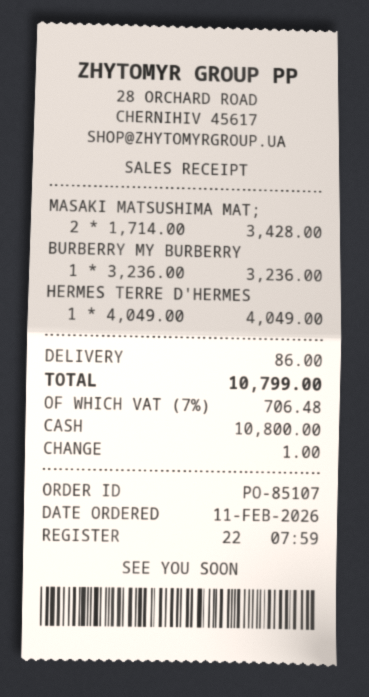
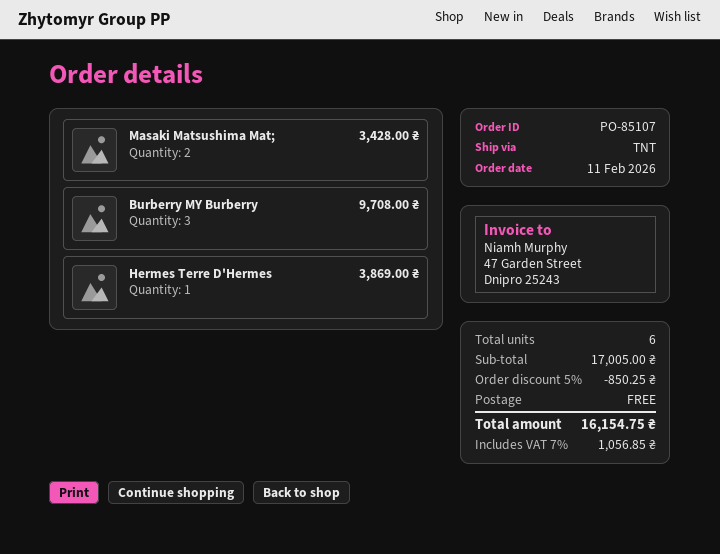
BURBERRY MY BURBERRY: 1 for 3236.00 -> 3 for 9708.00
HERMES TERRE D'HERMES: 1 for 4049.00 -> 1 for 3869.00
discount: none -> 5% = 850.25
shipping: 86.00 -> 0.00
tax: 7% = 706.48 -> 7% = 1056.85
total: 10799.00 -> 16154.75

